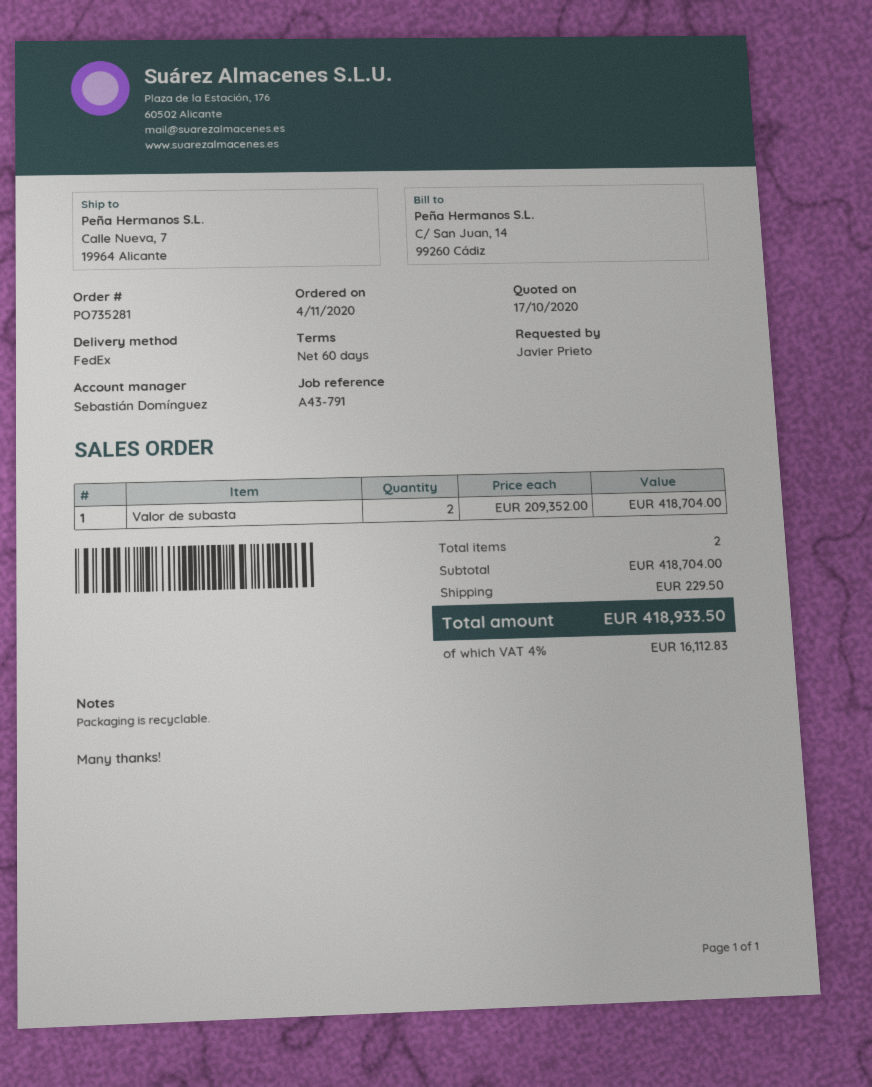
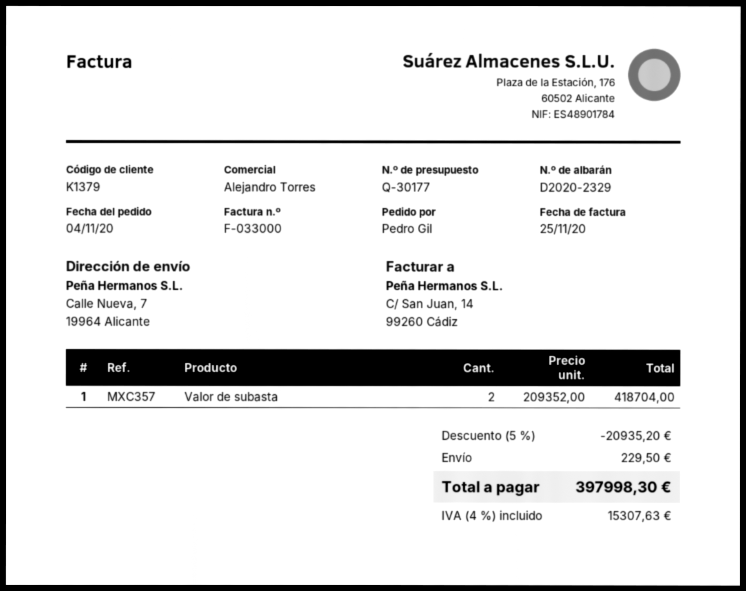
ordered by: Javier Prieto -> Pedro Gil
sales rep: Sebastián Domínguez -> Alejandro Torres
discount: none -> 5% = 20935.20
tax: 4% = 16112.83 -> 4% = 15307.63
total: 418933.50 -> 397998.30

